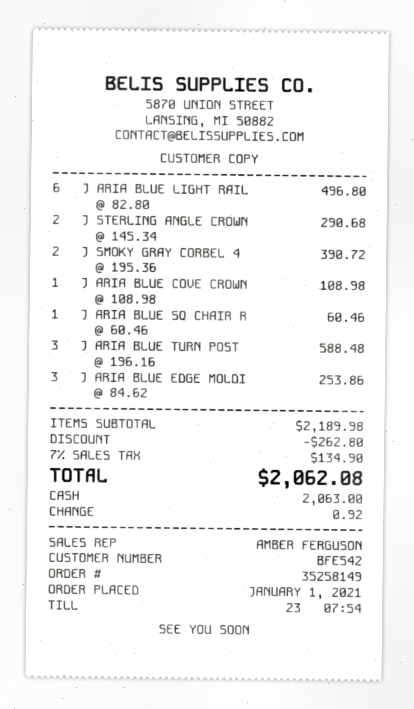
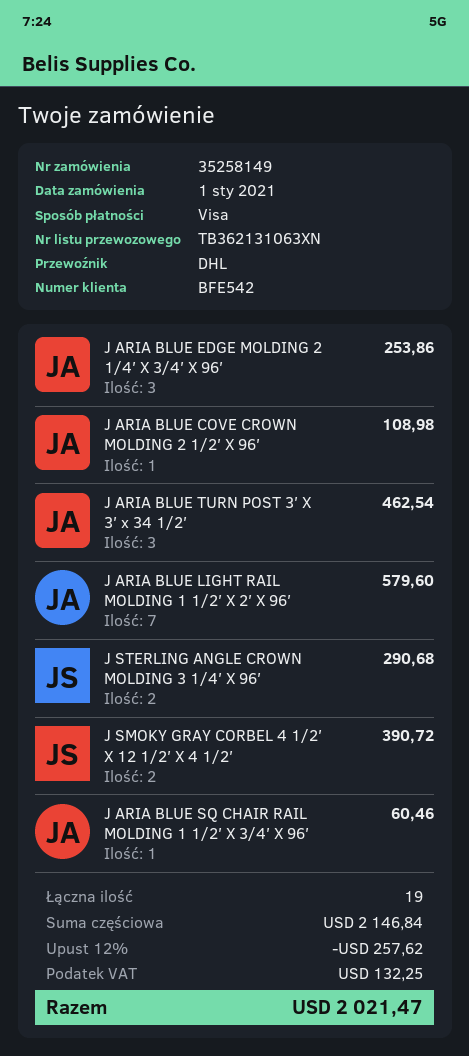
payment method: cash -> Visa
J ARIA BLUE LIGHT RAIL: 6 for 496.80 -> 7 for 579.60
J ARIA BLUE TURN POST: 3 for 588.48 -> 3 for 462.54
subtotal: 2189.98 -> 2146.84
discount: 262.80 -> 257.62
tax: 134.90 -> 132.25
total: 2062.08 -> 2021.47

